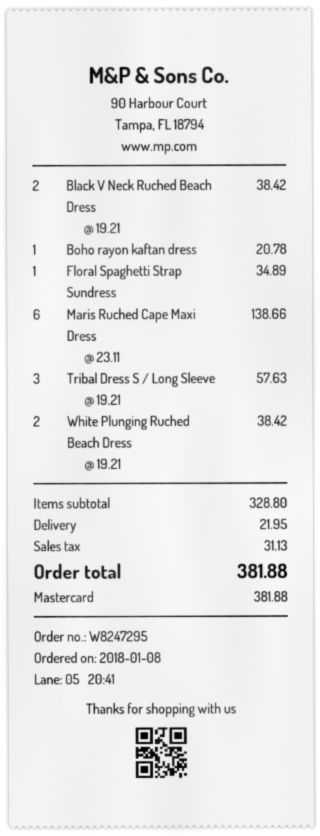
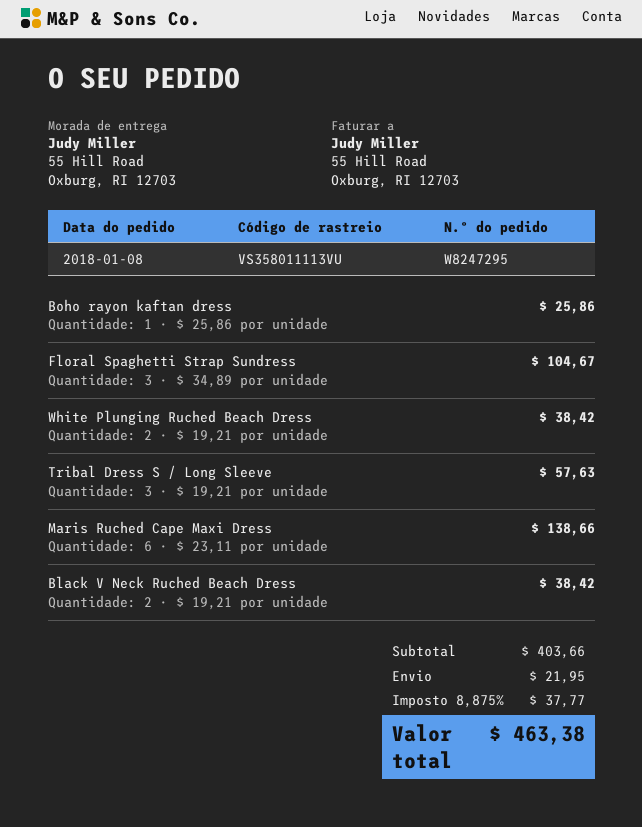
Boho rayon kaftan dress: 1 x 20.78 = 20.78 -> 1 x 25.86 = 25.86
Floral Spaghetti Strap Sundress: 1 x 34.89 = 34.89 -> 3 x 34.89 = 104.67
subtotal: 328.80 -> 403.66
tax: 31.13 -> 37.77
total: 381.88 -> 463.38

